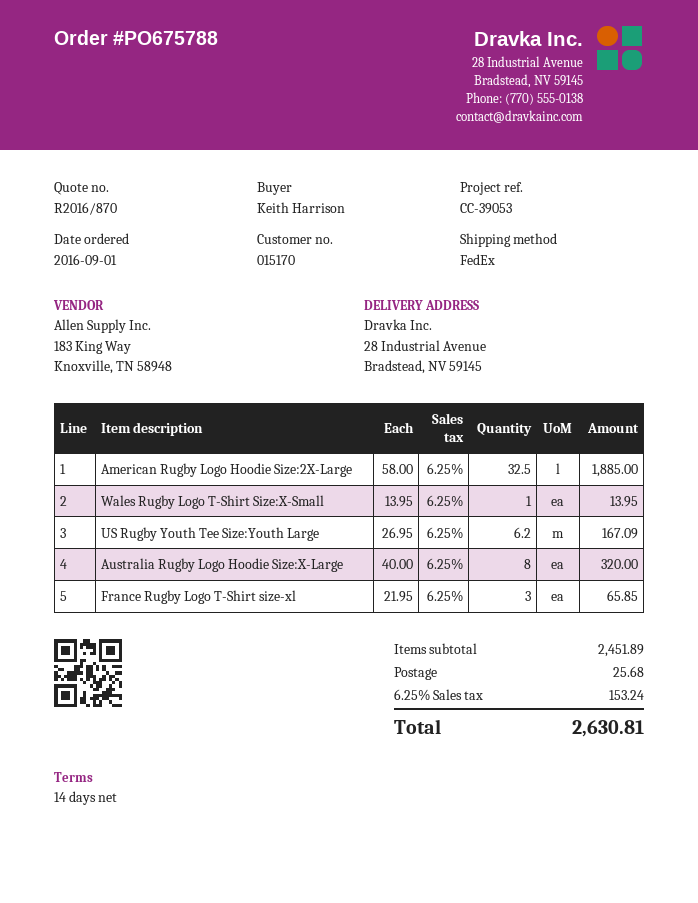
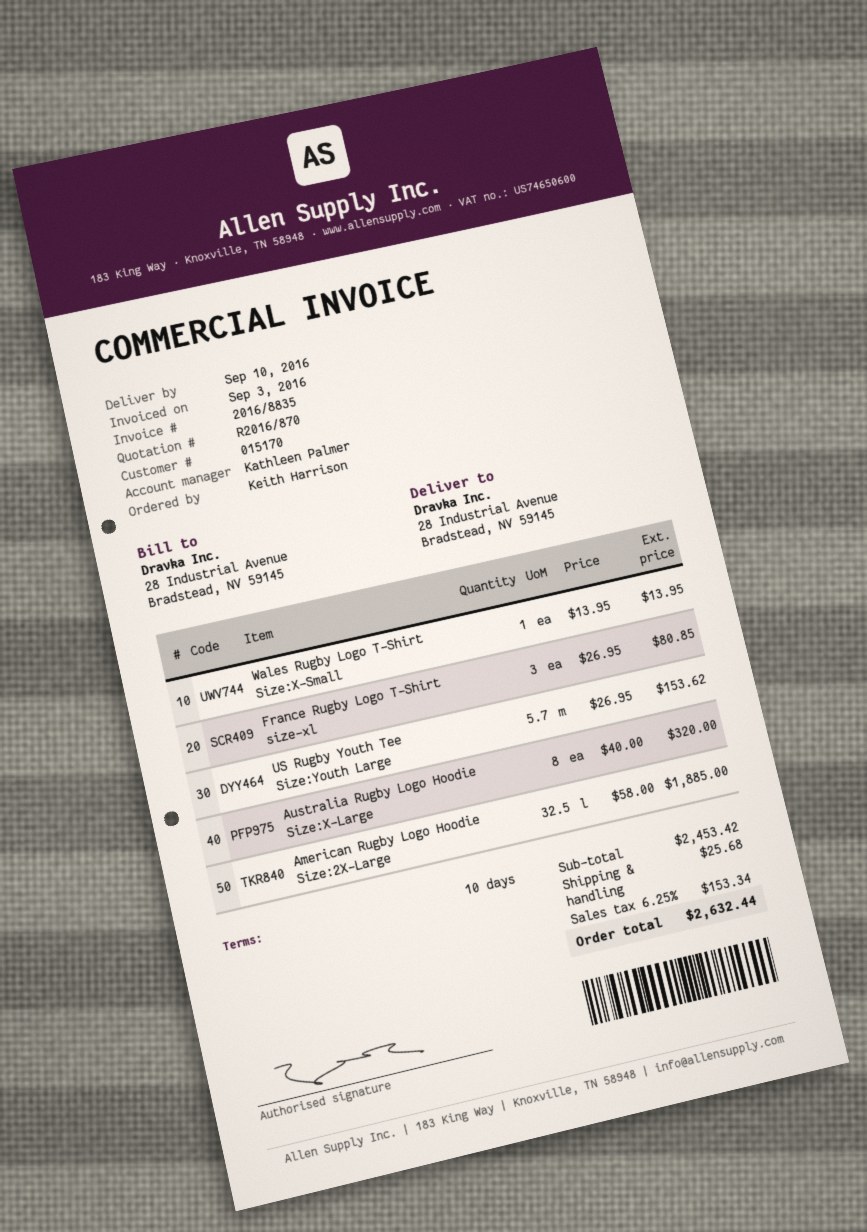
payment terms: 14 days -> 10 days
US Rugby Youth Tee Size:Youth Large: 6.2 x 26.95 = 167.09 -> 5.7 x 26.95 = 153.62
France Rugby Logo T-Shirt size-xl: 3 x 21.95 = 65.85 -> 3 x 26.95 = 80.85
subtotal: 2451.89 -> 2453.42
tax: 6.25% = 153.24 -> 6.25% = 153.34
total: 2630.81 -> 2632.44

